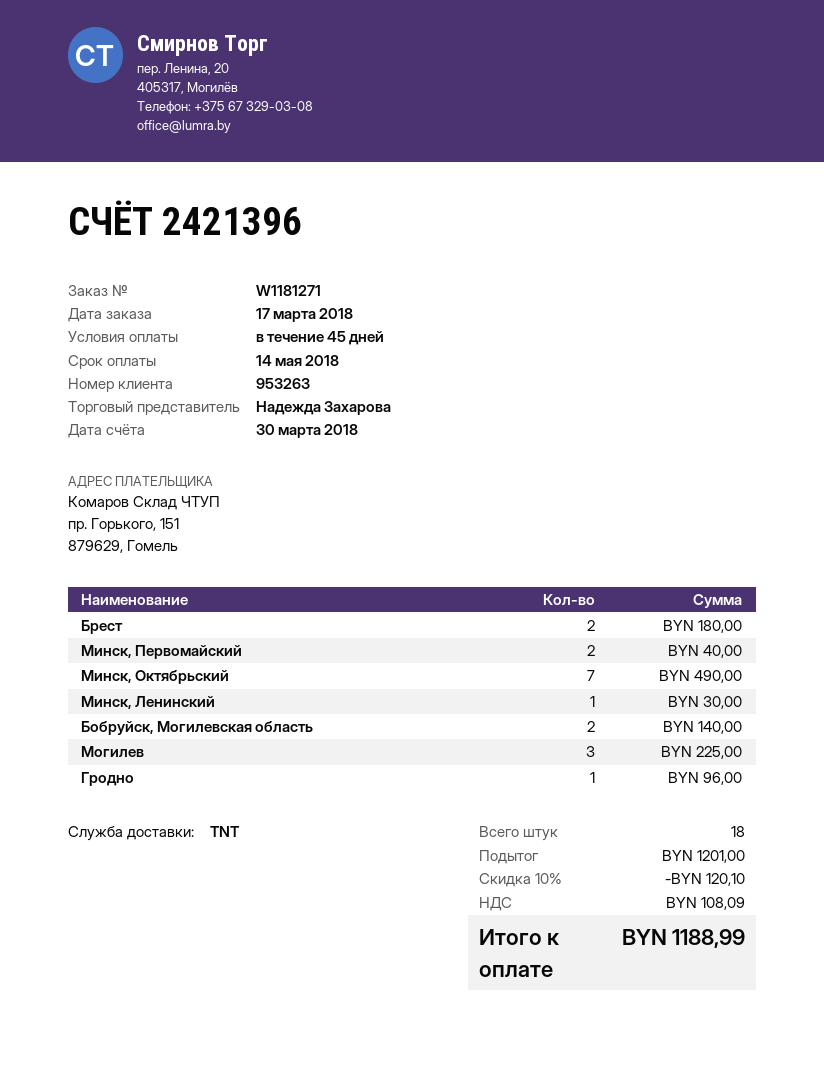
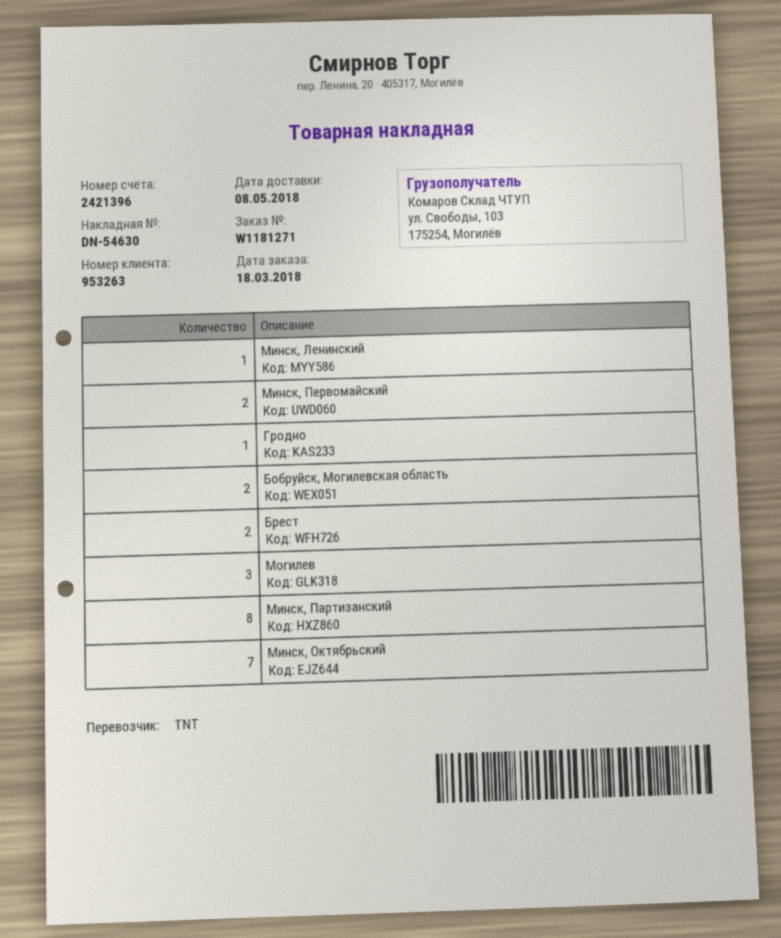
order date: 2018-03-17 -> 2018-03-18
Минск, Партизанский: none -> 8

